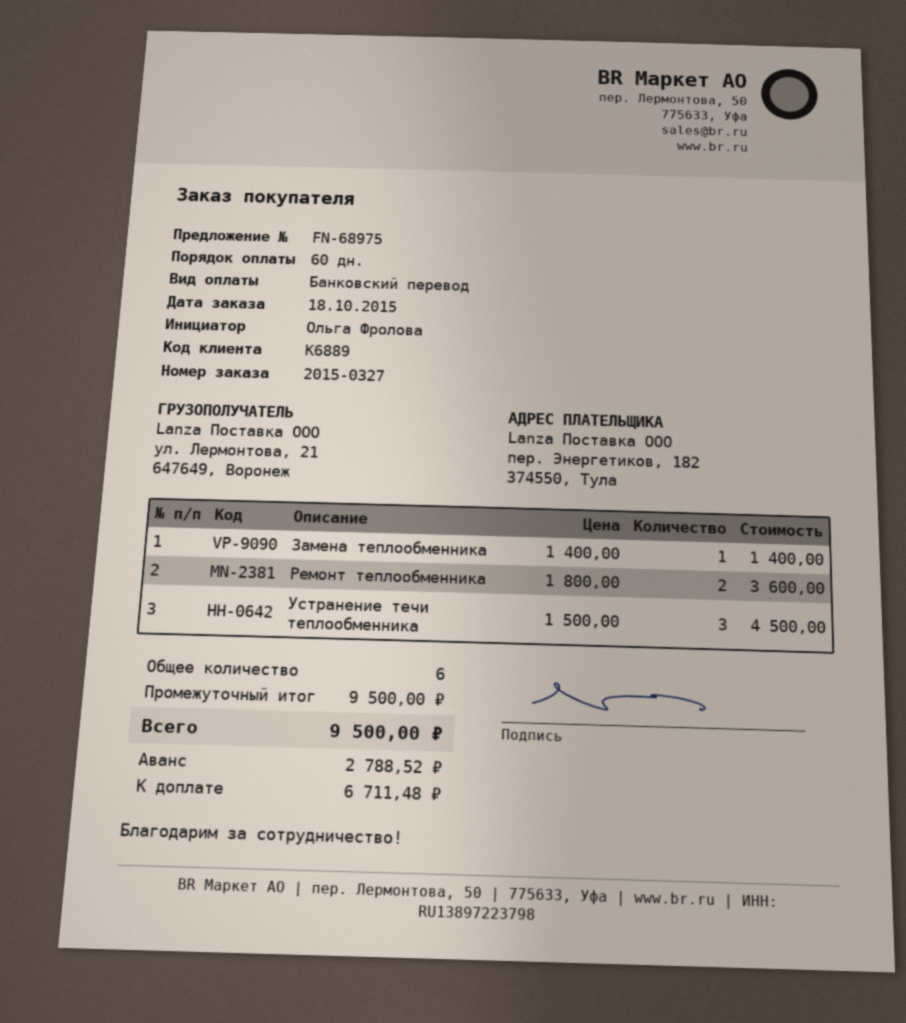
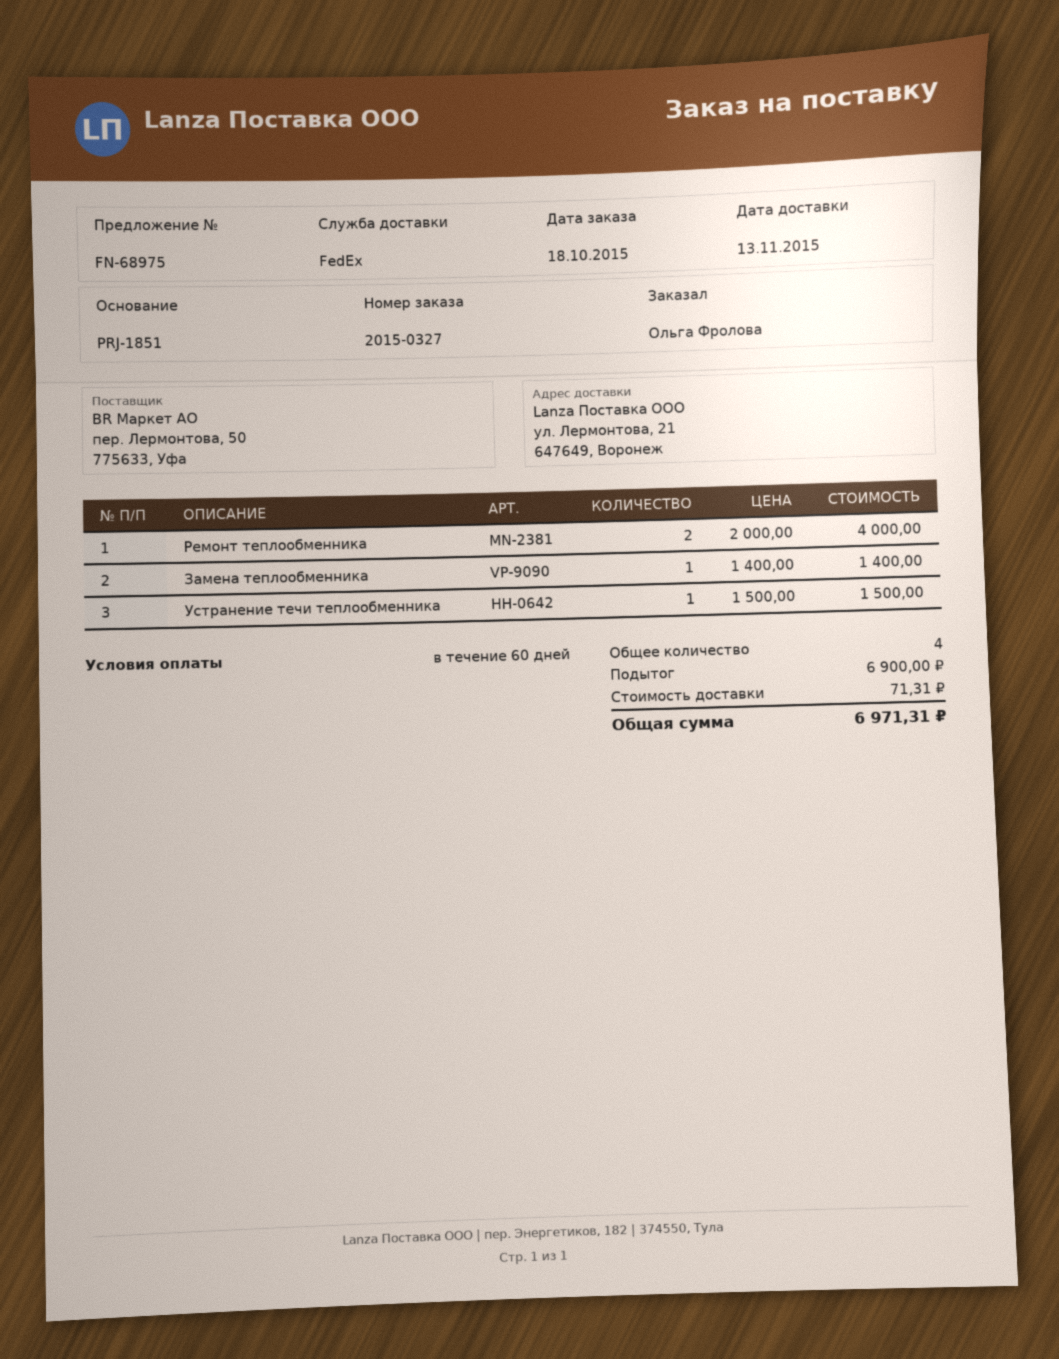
Ремонт теплообменника: 2 x 1800.00 = 3600.00 -> 2 x 2000.00 = 4000.00
Устранение течи теплообменника: 3 x 1500.00 = 4500.00 -> 1 x 1500.00 = 1500.00
total quantity: 6 -> 4
subtotal: 9500.00 -> 6900.00
shipping: none -> 71.31
total: 9500.00 -> 6971.31

